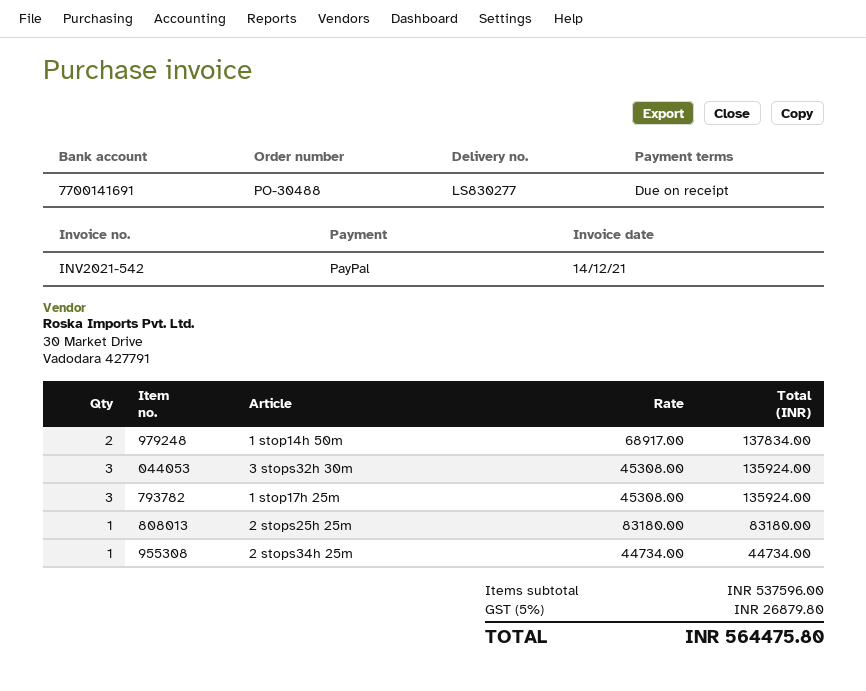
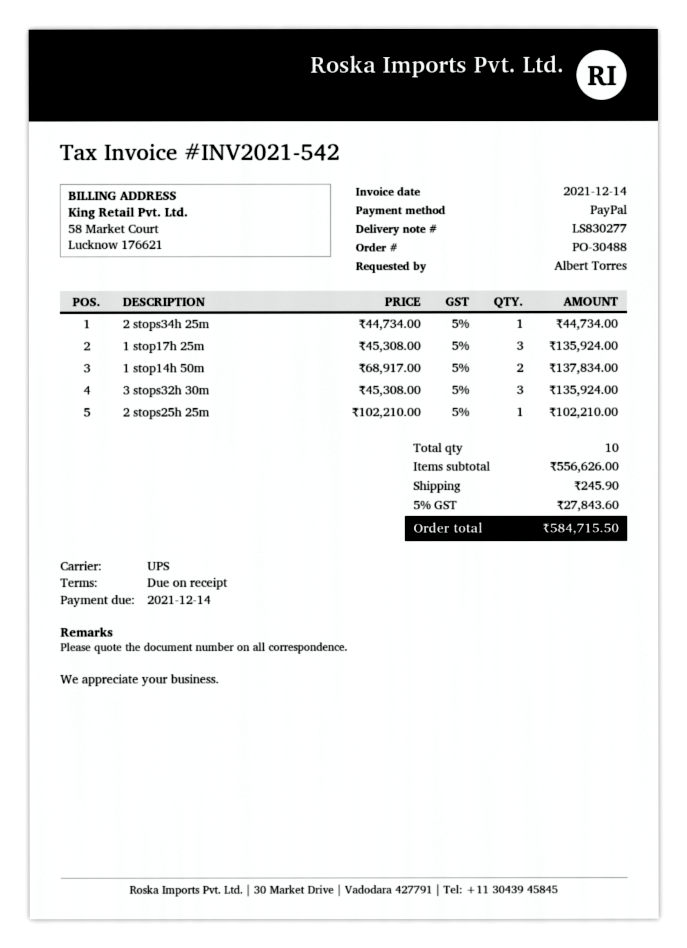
2 stops25h 25m: 1 x 83180.00 = 83180.00 -> 1 x 102210.00 = 102210.00
subtotal: 537596.00 -> 556626.00
shipping: none -> 245.90
tax: 5% = 26879.80 -> 5% = 27843.60
total: 564475.80 -> 584715.50

